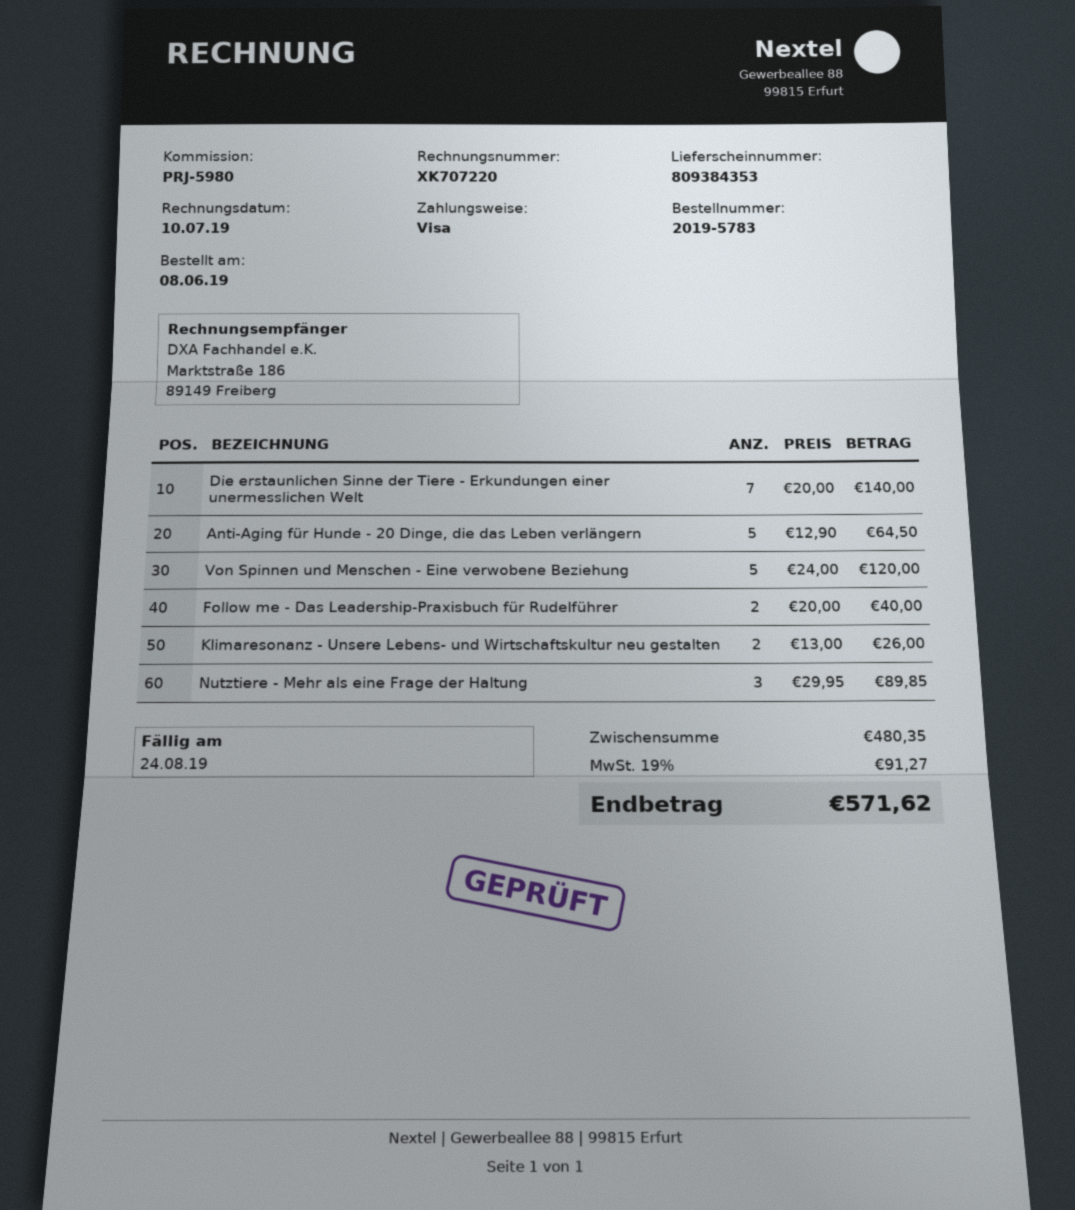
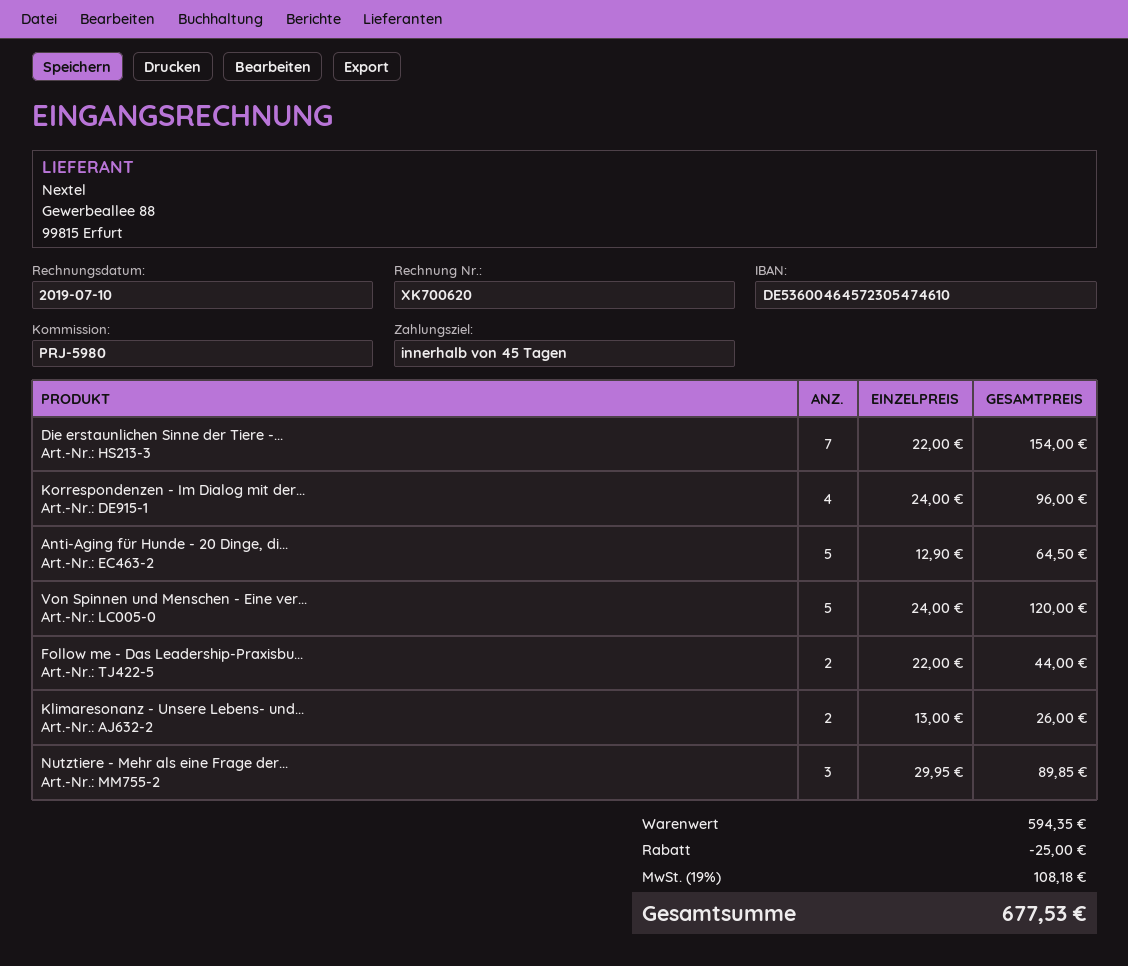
invoice number: XK707220 -> XK700620
Die erstaunlichen Sinne der Tiere - Erkundungen einer unermesslichen Welt: 7 x 20.00 = 140.00 -> 7 x 22.00 = 154.00
Follow me - Das Leadership-Praxisbuch für Rudelführer: 2 x 20.00 = 40.00 -> 2 x 22.00 = 44.00
Korrespondenzen - Im Dialog mit der...: none -> 4 x 24.00 = 96.00
subtotal: 480.35 -> 594.35
discount: none -> 25.00
tax: 19% = 91.27 -> 19% = 108.18
total: 571.62 -> 677.53

